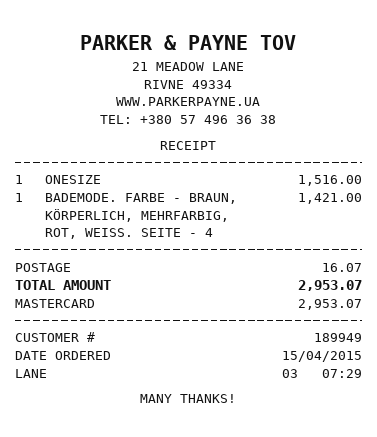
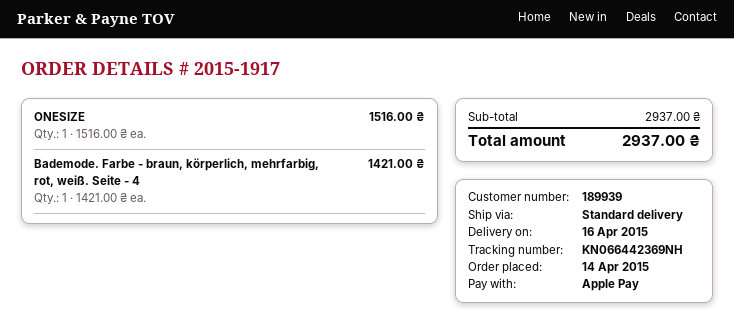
order date: 2015-04-15 -> 2015-04-14
customer number: 189949 -> 189939
payment method: Mastercard -> Apple Pay
shipping: 16.07 -> none
total: 2953.07 -> 2937.00

